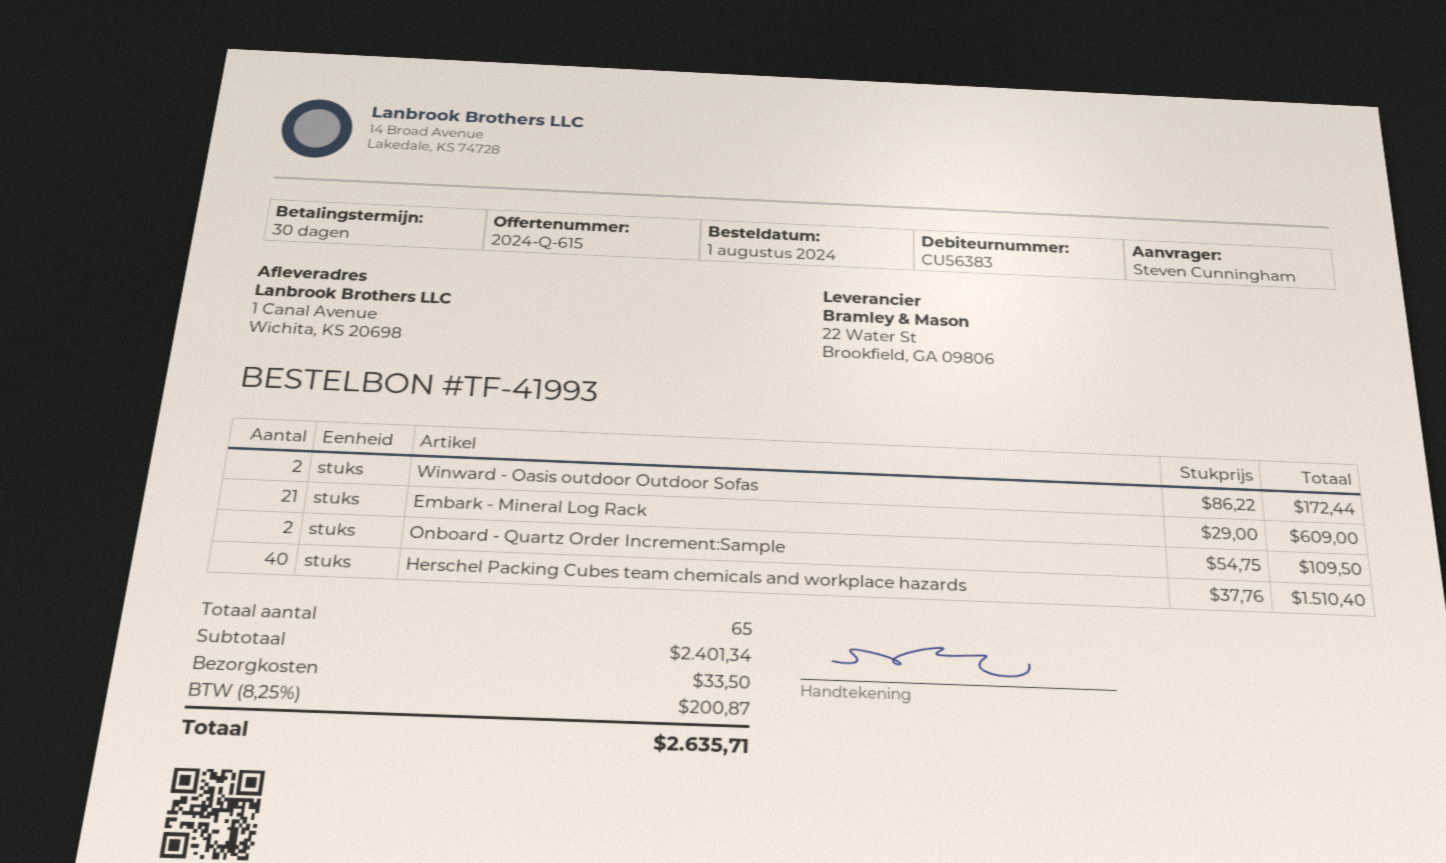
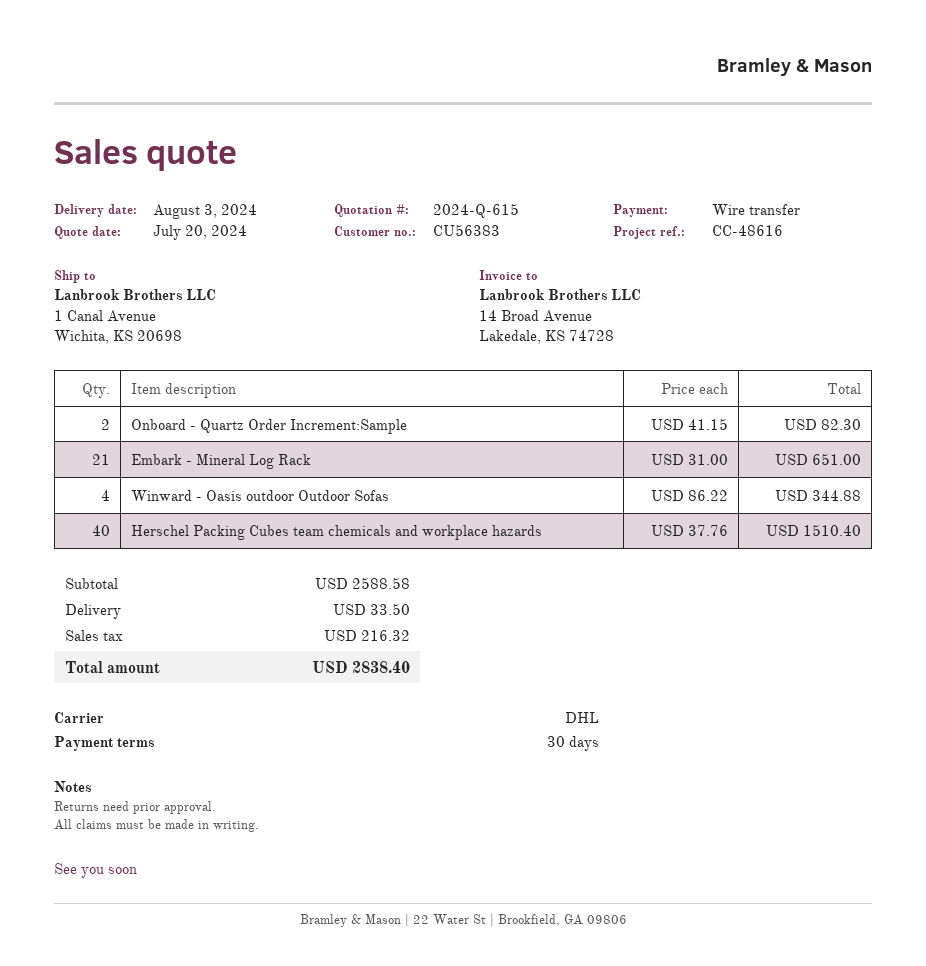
Winward - Oasis outdoor Outdoor Sofas: 2 x 86.22 = 172.44 -> 4 x 86.22 = 344.88
Embark - Mineral Log Rack: 21 x 29.00 = 609.00 -> 21 x 31.00 = 651.00
Onboard - Quartz Order Increment:Sample: 2 x 54.75 = 109.50 -> 2 x 41.15 = 82.30
subtotal: 2401.34 -> 2588.58
tax: 200.87 -> 216.32
total: 2635.71 -> 2838.40

